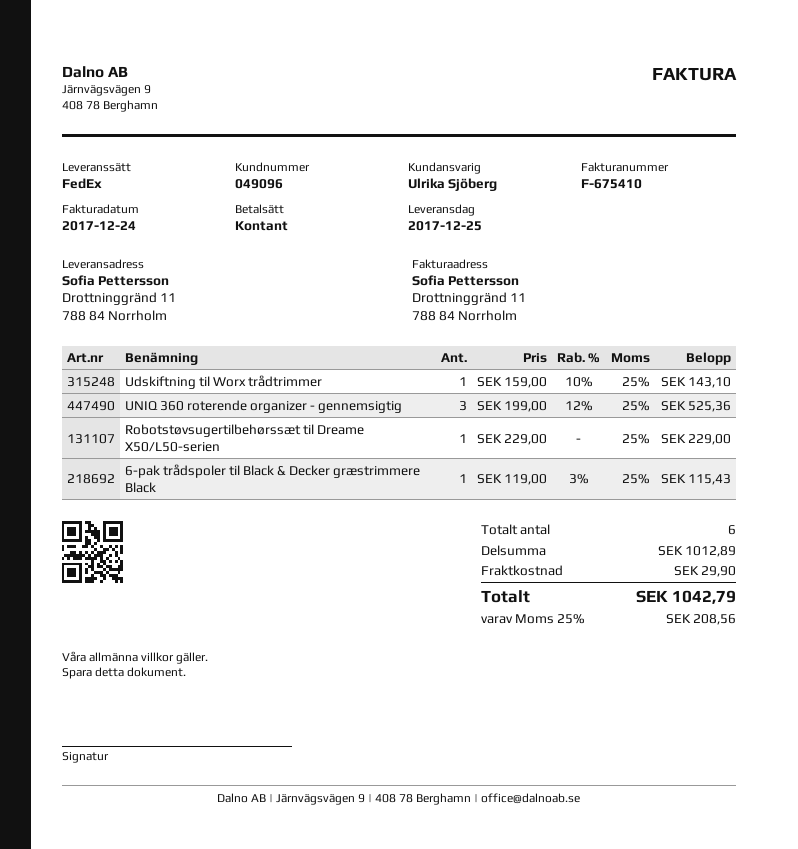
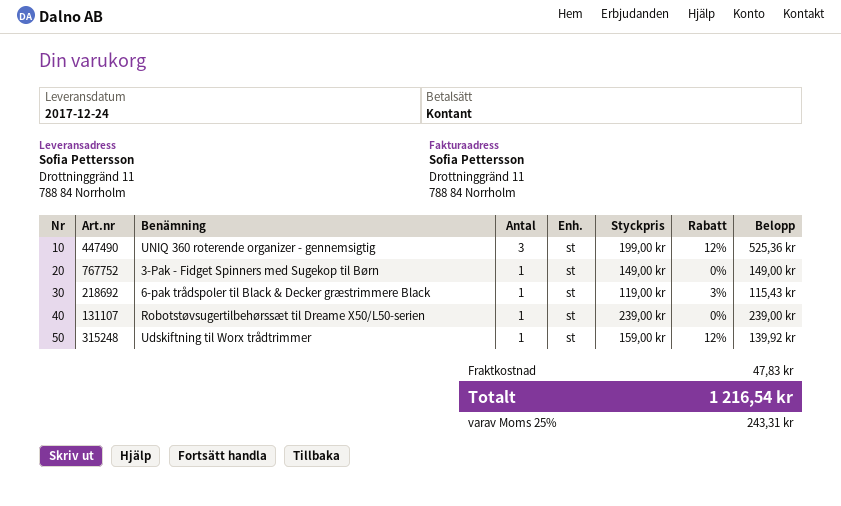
delivery date: 2017-12-25 -> 2017-12-24
Udskiftning til Worx trådtrimmer: 1 x 159.00 - 10% = 143.10 -> 1 x 159.00 - 12% = 139.92
Robotstøvsugertilbehørssæt til Dreame X50/L50-serien: 1 x 229.00 = 229.00 -> 1 x 239.00 = 239.00
3-Pak - Fidget Spinners med Sugekop til Børn: none -> 1 x 149.00 = 149.00
shipping: 29.90 -> 47.83
tax: 25% = 208.56 -> 25% = 243.31
total: 1042.79 -> 1216.54

